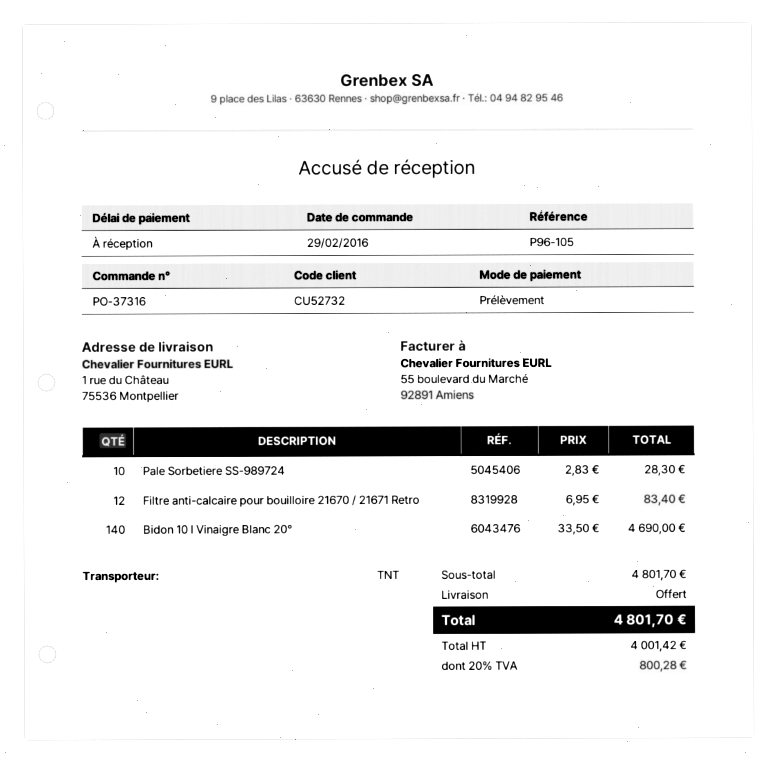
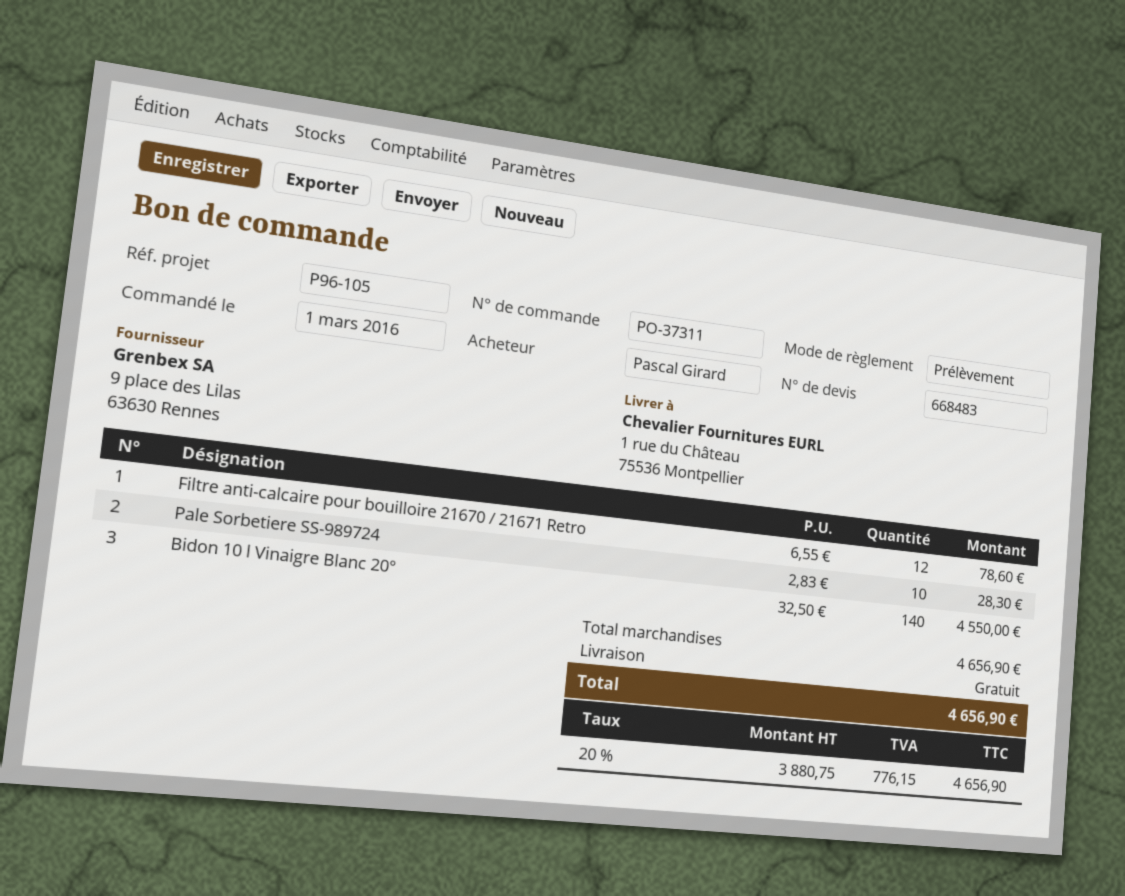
order number: PO-37316 -> PO-37311
order date: 2016-02-29 -> 2016-03-01
Filtre anti-calcaire pour bouilloire 21670 / 21671 Retro: 12 x 6.95 = 83.40 -> 12 x 6.55 = 78.60
Bidon 10 l Vinaigre Blanc 20°: 140 x 33.50 = 4690.00 -> 140 x 32.50 = 4550.00
subtotal: 4801.70 -> 4656.90
net: 4001.42 -> 3880.75
tax: 20% = 800.28 -> 20% = 776.15
total: 4801.70 -> 4656.90

